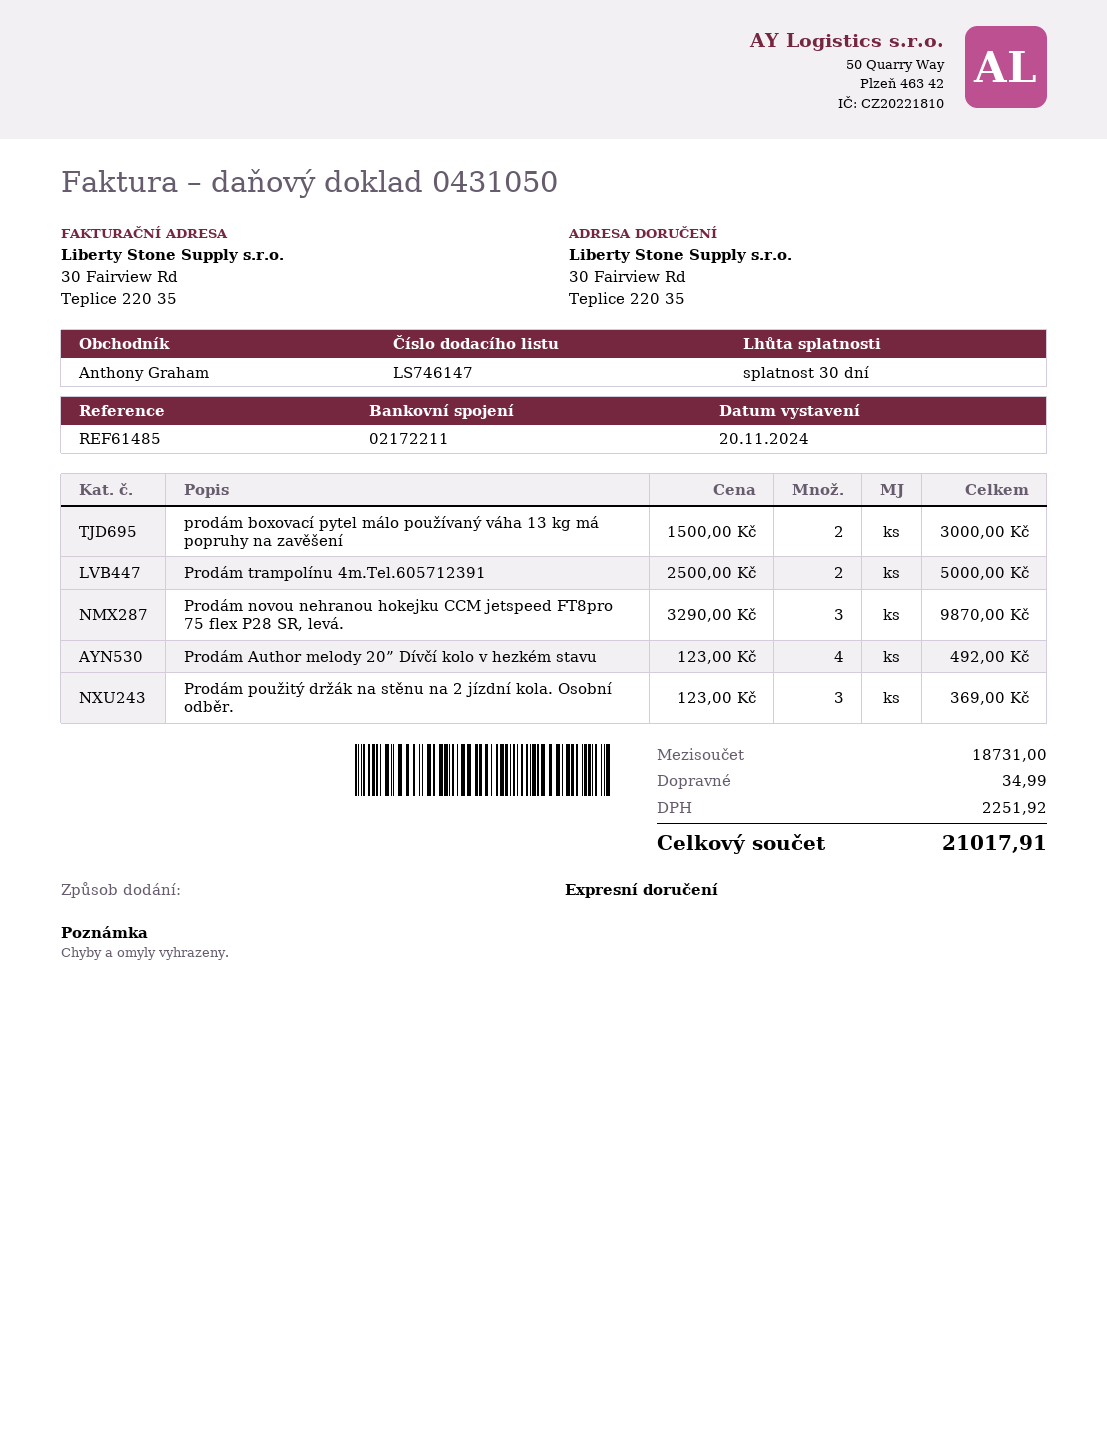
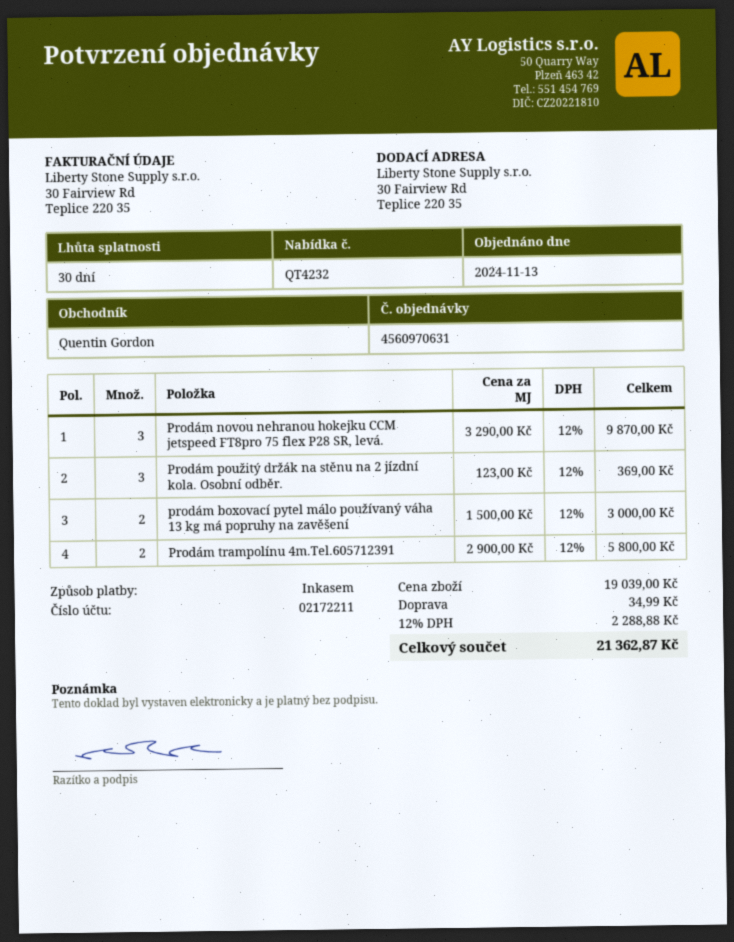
sales rep: Anthony Graham -> Quentin Gordon
Prodám trampolínu 4m.Tel.605712391: 2 x 2500.00 = 5000.00 -> 2 x 2900.00 = 5800.00
Prodám Author melody 20” Dívčí kolo v hezkém stavu: 4 x 123.00 = 492.00 -> none
subtotal: 18731.00 -> 19039.00
tax: 2251.92 -> 2288.88
total: 21017.91 -> 21362.87

